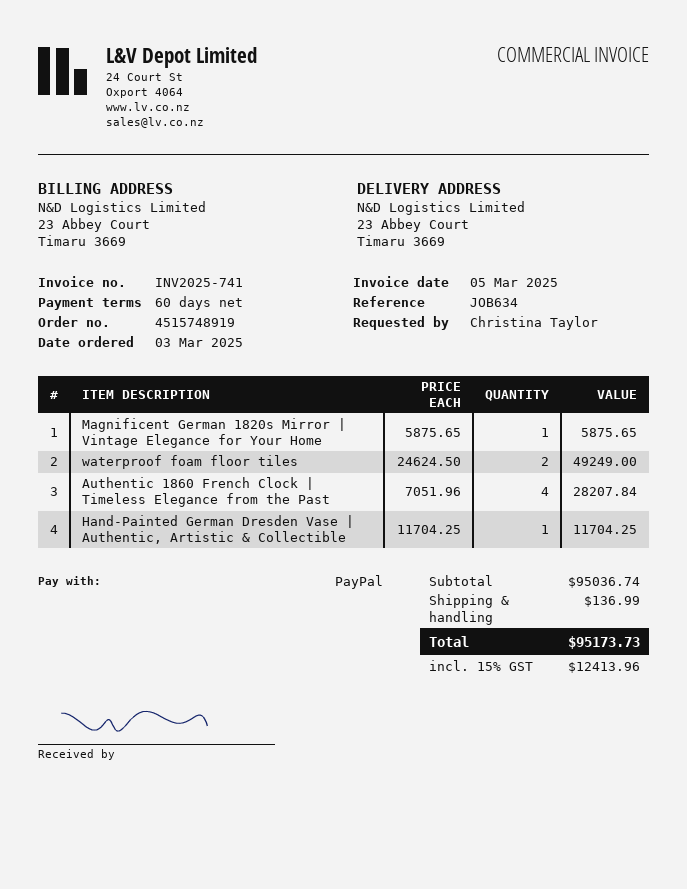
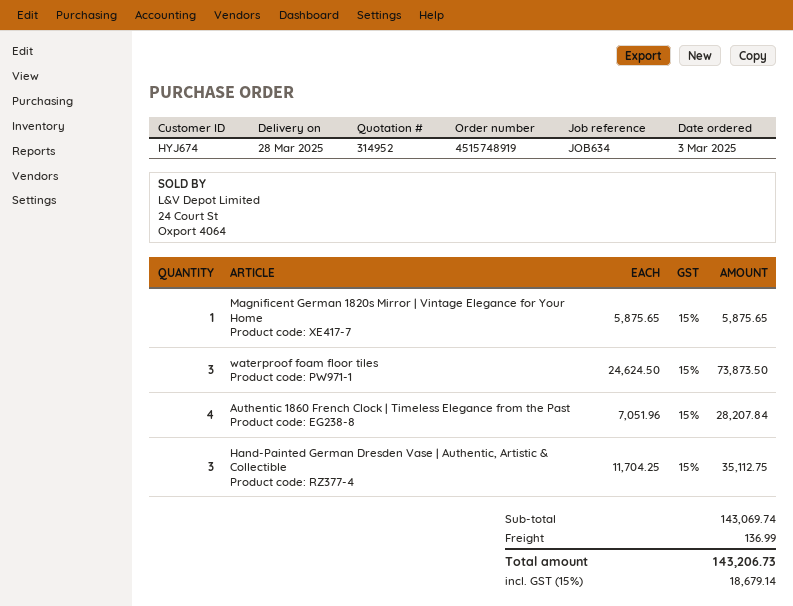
waterproof foam floor tiles: 2 x 24624.50 = 49249.00 -> 3 x 24624.50 = 73873.50
Hand-Painted German Dresden Vase | Authentic, Artistic & Collectible: 1 x 11704.25 = 11704.25 -> 3 x 11704.25 = 35112.75
subtotal: 95036.74 -> 143069.74
tax: 15% = 12413.96 -> 15% = 18679.14
total: 95173.73 -> 143206.73

